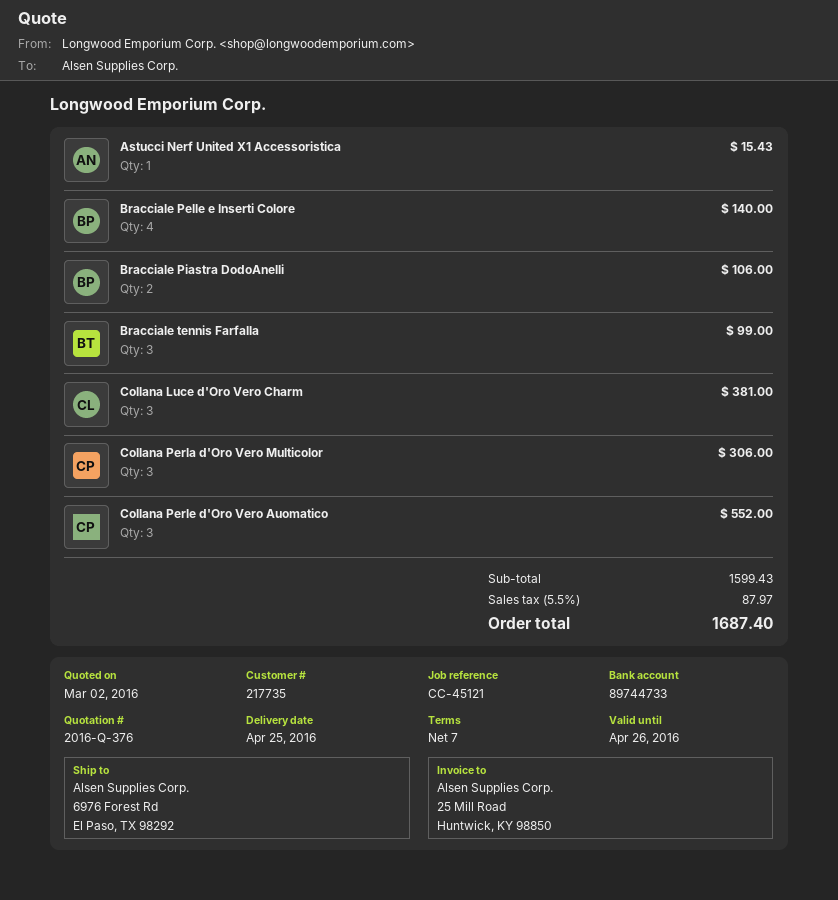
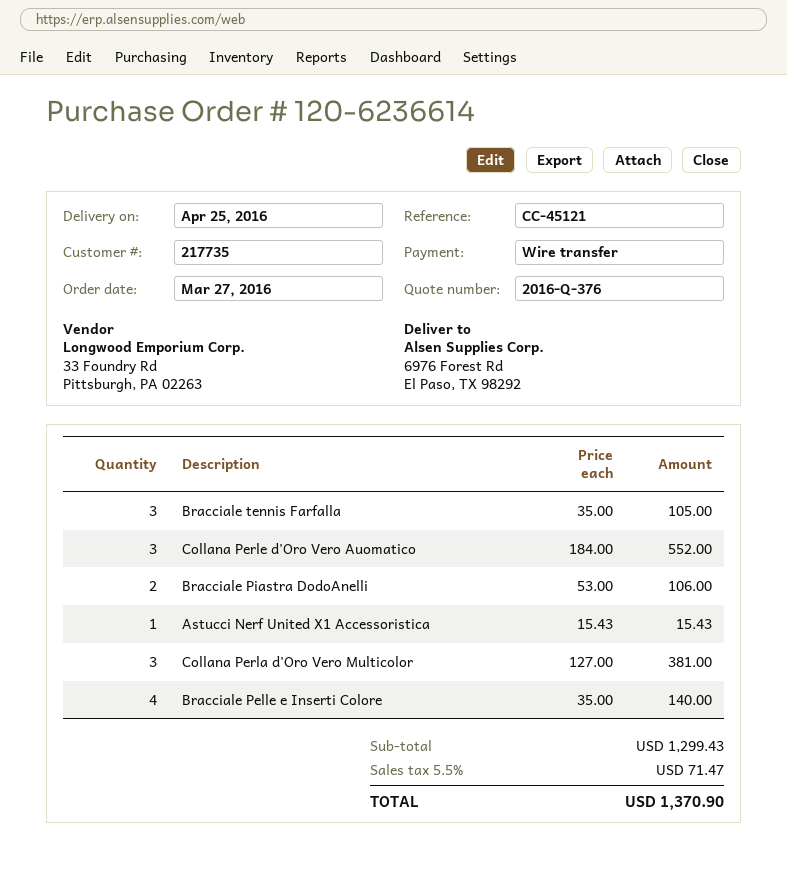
Bracciale tennis Farfalla: 3 for 99.00 -> 3 for 105.00
Collana Luce d'Oro Vero Charm: 3 for 381.00 -> none
Collana Perla d'Oro Vero Multicolor: 3 for 306.00 -> 3 for 381.00
subtotal: 1599.43 -> 1299.43
tax: 5.5% = 87.97 -> 5.5% = 71.47
total: 1687.40 -> 1370.90

